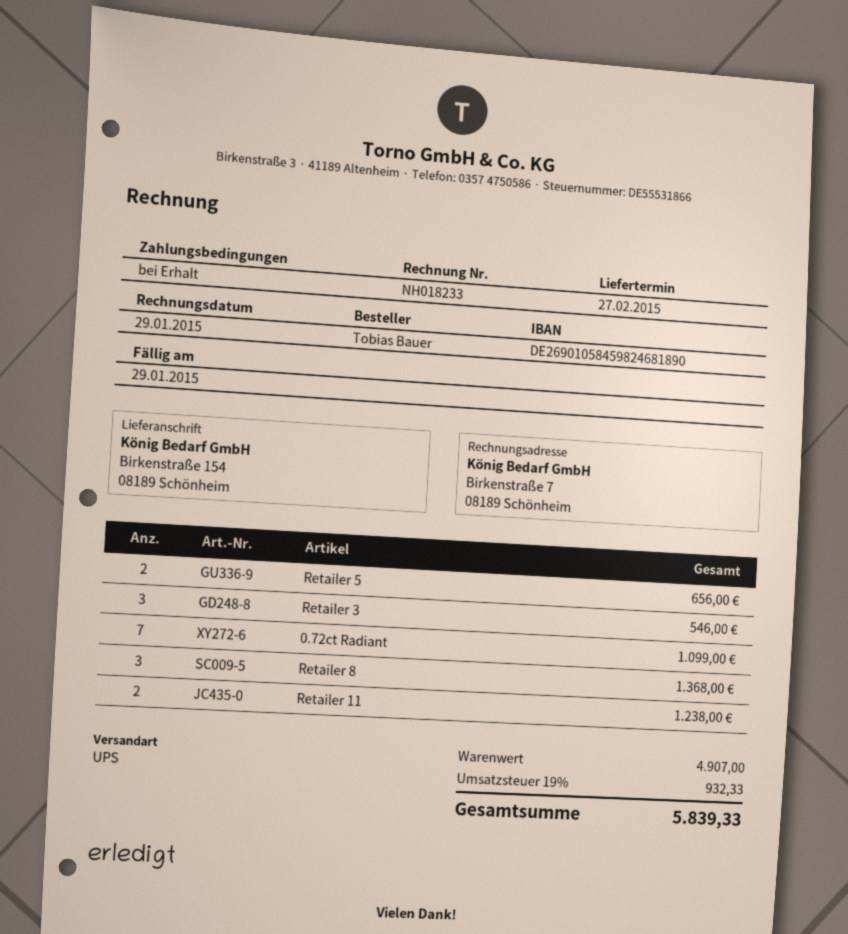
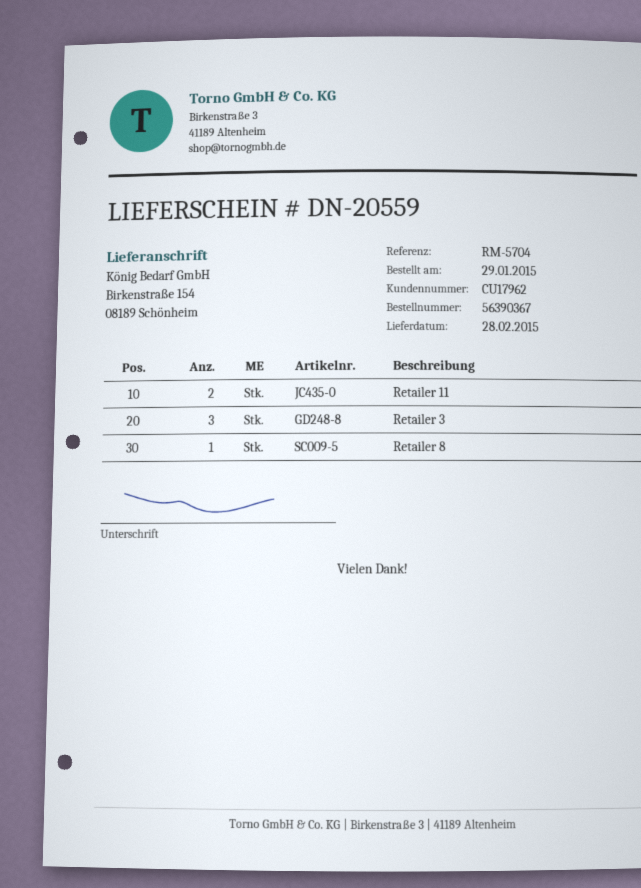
delivery date: 2015-02-27 -> 2015-02-28
Retailer 5: 2 -> none
0.72ct Radiant: 7 -> none
Retailer 8: 3 -> 1

